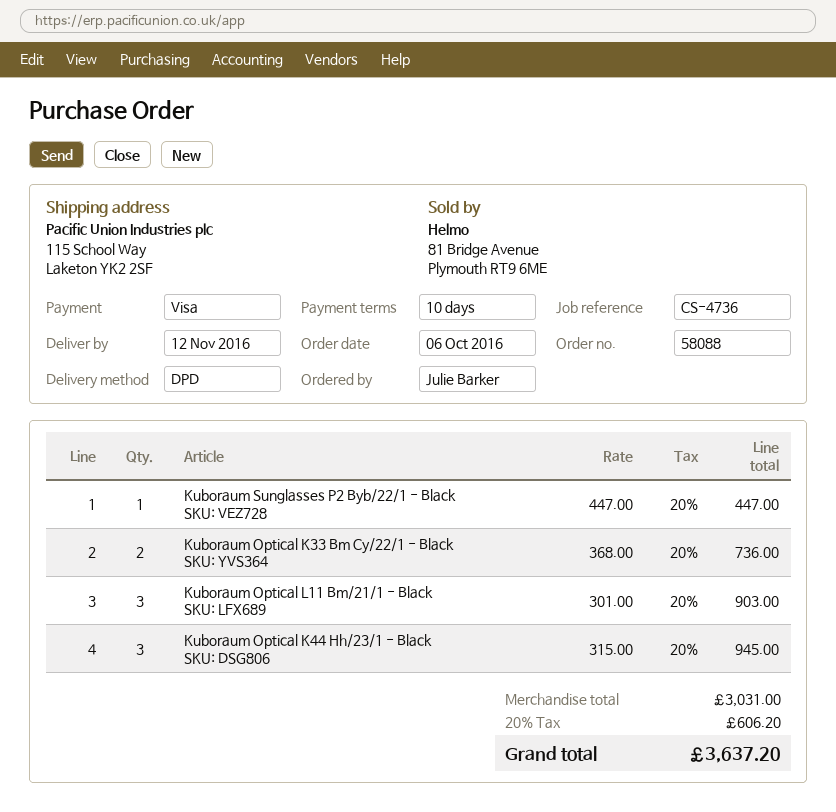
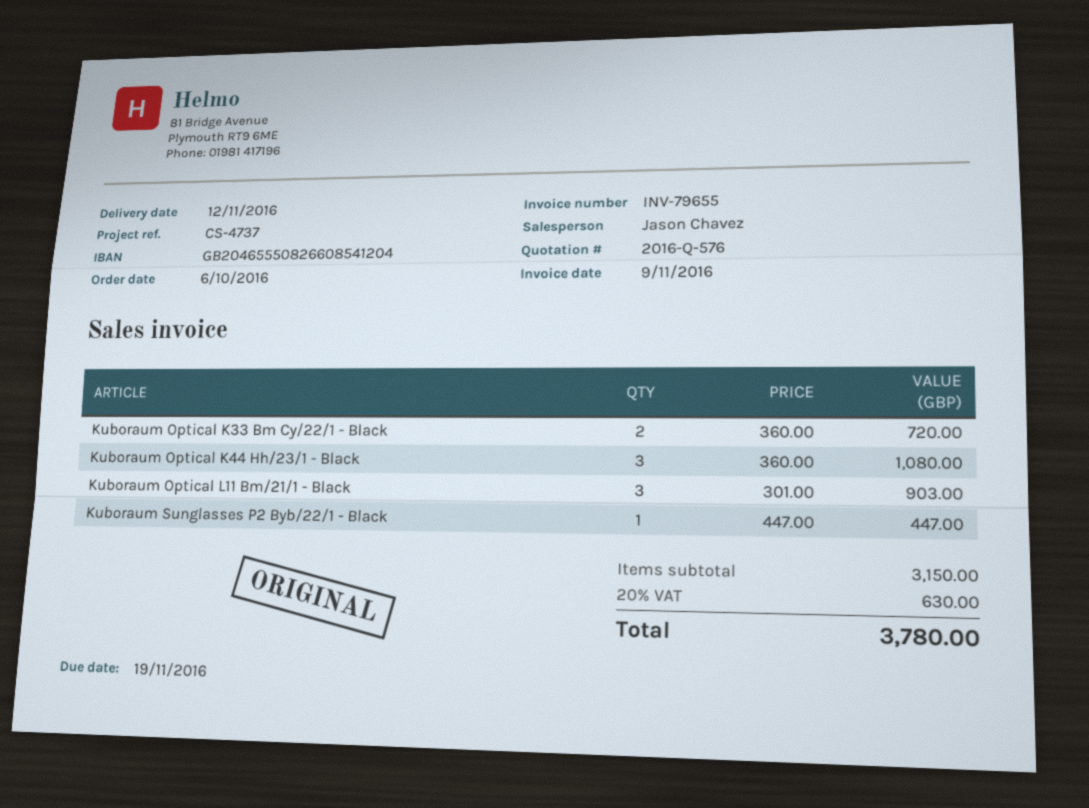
reference: CS-4736 -> CS-4737
Kuboraum Optical K33 Bm Cy/22/1 - Black: 2 x 368.00 = 736.00 -> 2 x 360.00 = 720.00
Kuboraum Optical K44 Hh/23/1 - Black: 3 x 315.00 = 945.00 -> 3 x 360.00 = 1080.00
subtotal: 3031.00 -> 3150.00
tax: 20% = 606.20 -> 20% = 630.00
total: 3637.20 -> 3780.00

